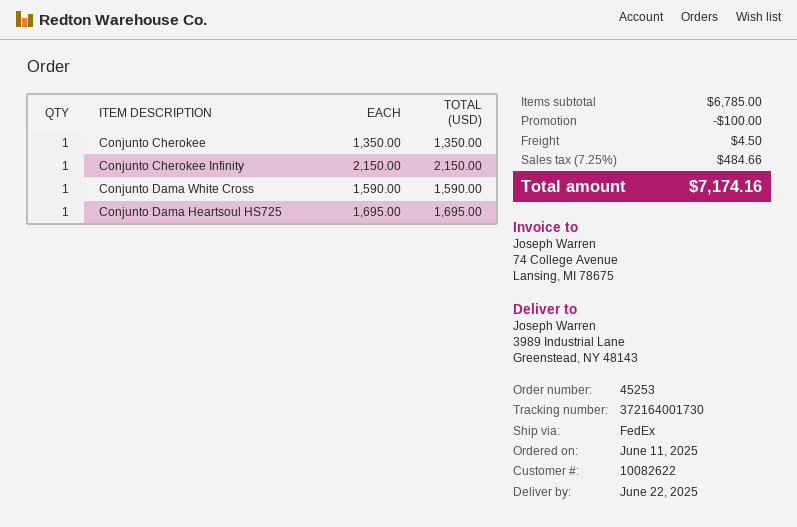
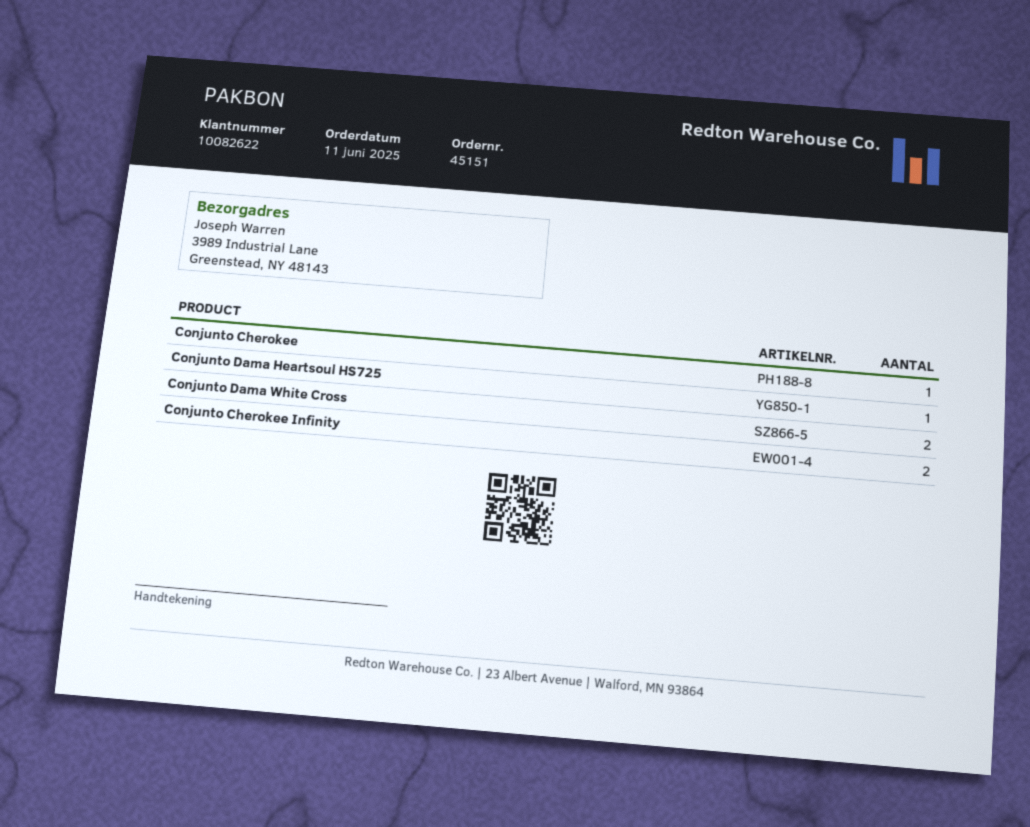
order number: 45253 -> 45151
Conjunto Cherokee Infinity: 1 -> 2
Conjunto Dama White Cross: 1 -> 2

